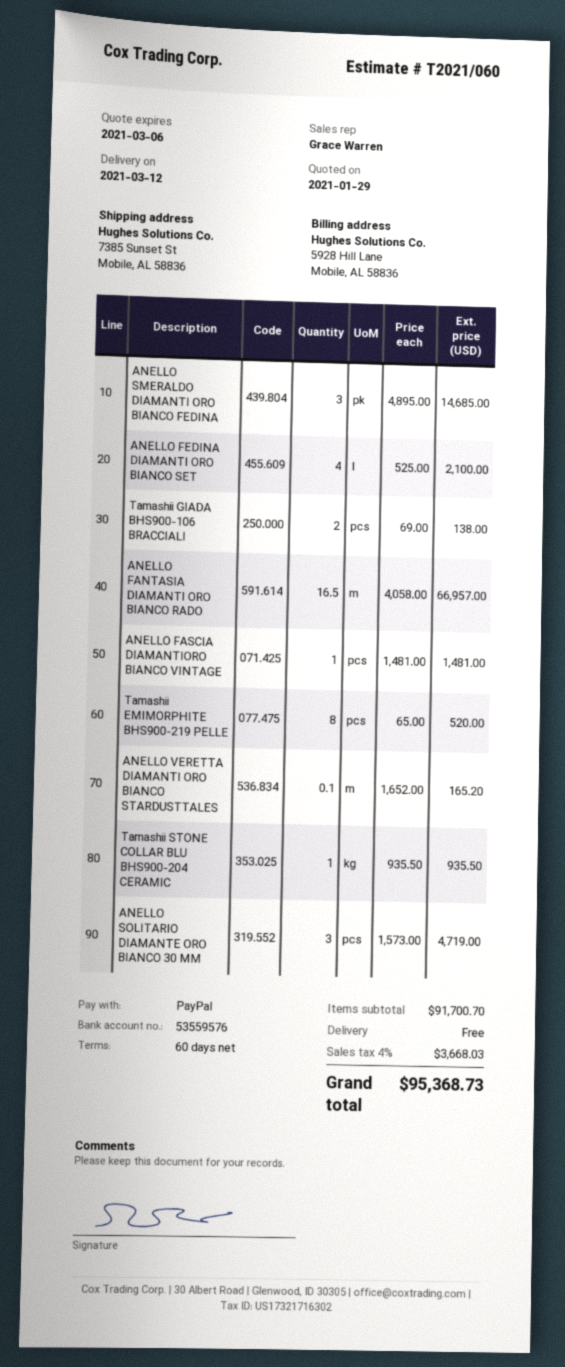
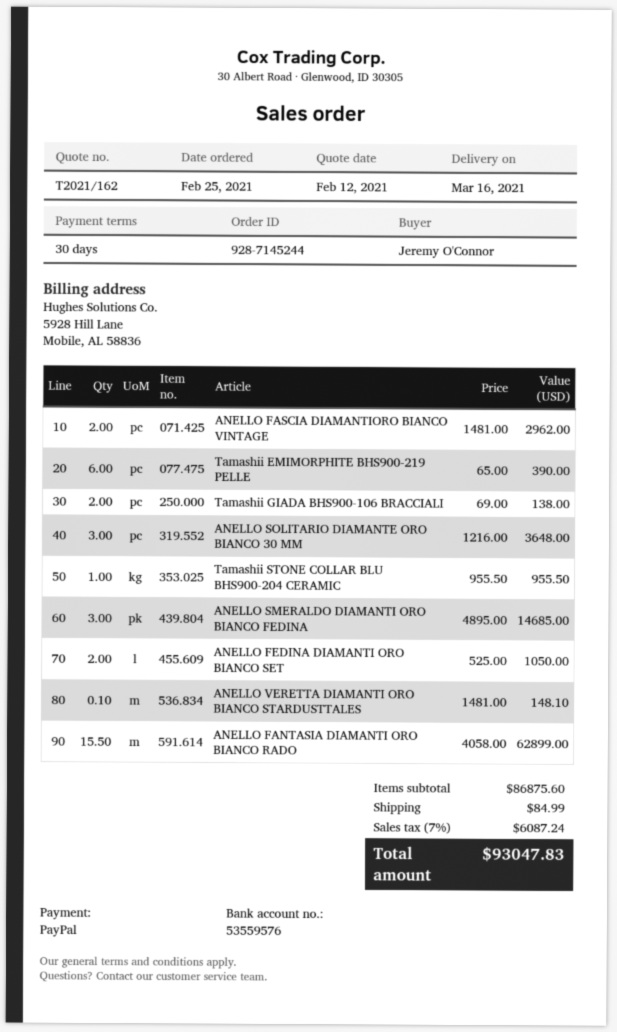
quote number: T2021/060 -> T2021/162
quote date: 2021-01-29 -> 2021-02-12
delivery date: 2021-03-12 -> 2021-03-16
payment terms: 60 days -> 30 days
ANELLO FEDINA DIAMANTI ORO BIANCO SET: 4 x 525.00 = 2100.00 -> 2 x 525.00 = 1050.00
ANELLO FANTASIA DIAMANTI ORO BIANCO RADO: 16.5 x 4058.00 = 66957.00 -> 15.5 x 4058.00 = 62899.00
ANELLO FASCIA DIAMANTIORO BIANCO VINTAGE: 1 x 1481.00 = 1481.00 -> 2 x 1481.00 = 2962.00
Tamashii EMIMORPHITE BHS900-219 PELLE: 8 x 65.00 = 520.00 -> 6 x 65.00 = 390.00
ANELLO VERETTA DIAMANTI ORO BIANCO STARDUSTTALES: 0.1 x 1652.00 = 165.20 -> 0.1 x 1481.00 = 148.10
Tamashii STONE COLLAR BLU BHS900-204 CERAMIC: 1 x 935.50 = 935.50 -> 1 x 955.50 = 955.50
ANELLO SOLITARIO DIAMANTE ORO BIANCO 30 MM: 3 x 1573.00 = 4719.00 -> 3 x 1216.00 = 3648.00
subtotal: 91700.70 -> 86875.60
shipping: 0.00 -> 84.99
tax: 4% = 3668.03 -> 7% = 6087.24
total: 95368.73 -> 93047.83

